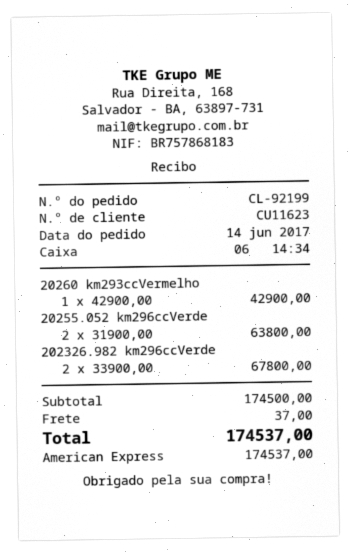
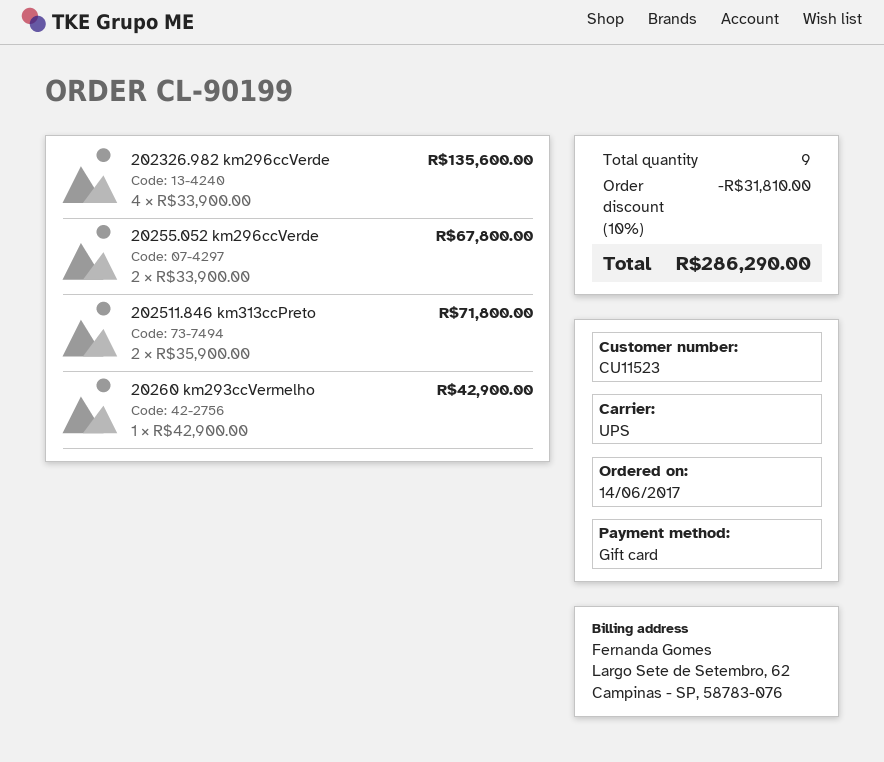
order number: CL-92199 -> CL-90199
customer number: CU11623 -> CU11523
payment method: American Express -> gift card
20255.052 km296ccVerde: 2 x 31900.00 = 63800.00 -> 2 x 33900.00 = 67800.00
202326.982 km296ccVerde: 2 x 33900.00 = 67800.00 -> 4 x 33900.00 = 135600.00
202511.846 km313ccPreto: none -> 2 x 35900.00 = 71800.00
discount: none -> 10% = 31810.00
shipping: 37.00 -> none
total: 174537.00 -> 286290.00

